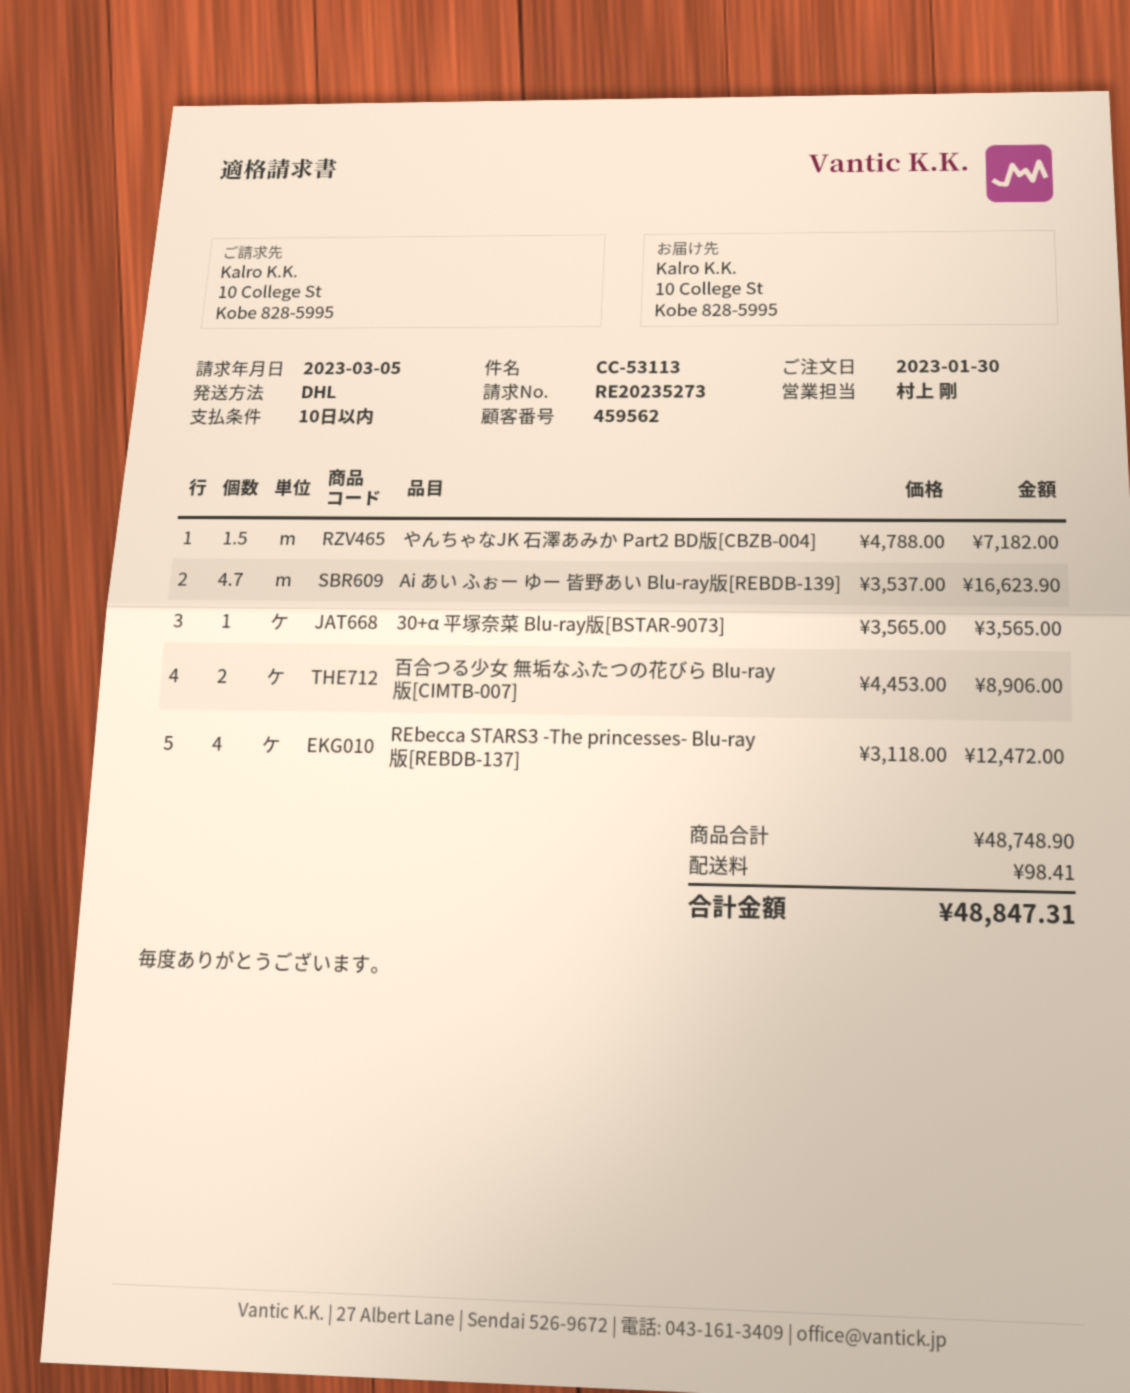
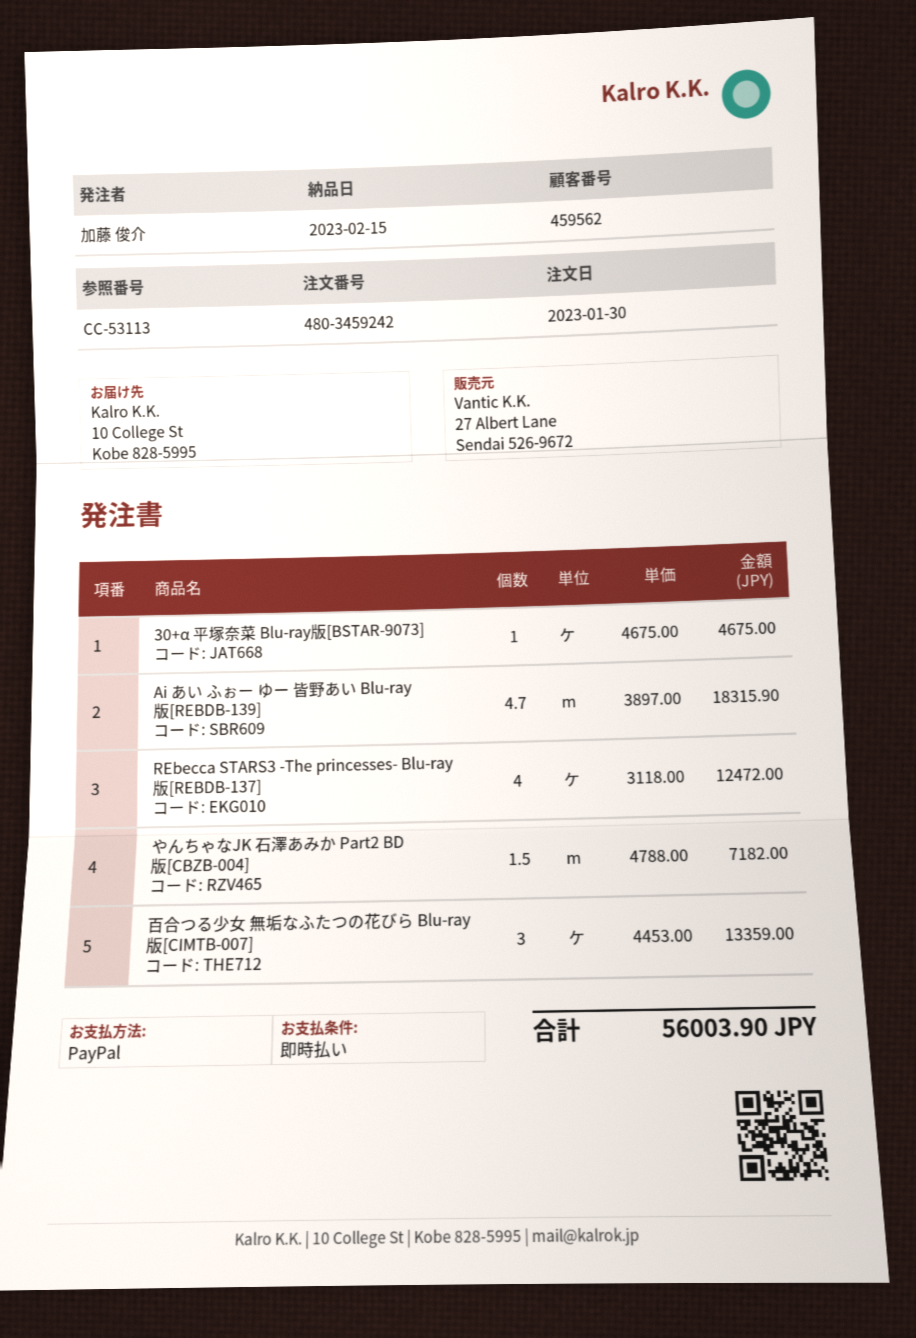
payment terms: 10 days -> on receipt
Ai あい ふぉー ゆー 皆野あい Blu-ray版[REBDB-139]: 4.7 x 3537.00 = 16623.90 -> 4.7 x 3897.00 = 18315.90
30+α 平塚奈菜 Blu-ray版[BSTAR-9073]: 1 x 3565.00 = 3565.00 -> 1 x 4675.00 = 4675.00
百合つる少女 無垢なふたつの花びら Blu-ray版[CIMTB-007]: 2 x 4453.00 = 8906.00 -> 3 x 4453.00 = 13359.00
shipping: 98.41 -> none
total: 48847.31 -> 56003.90

